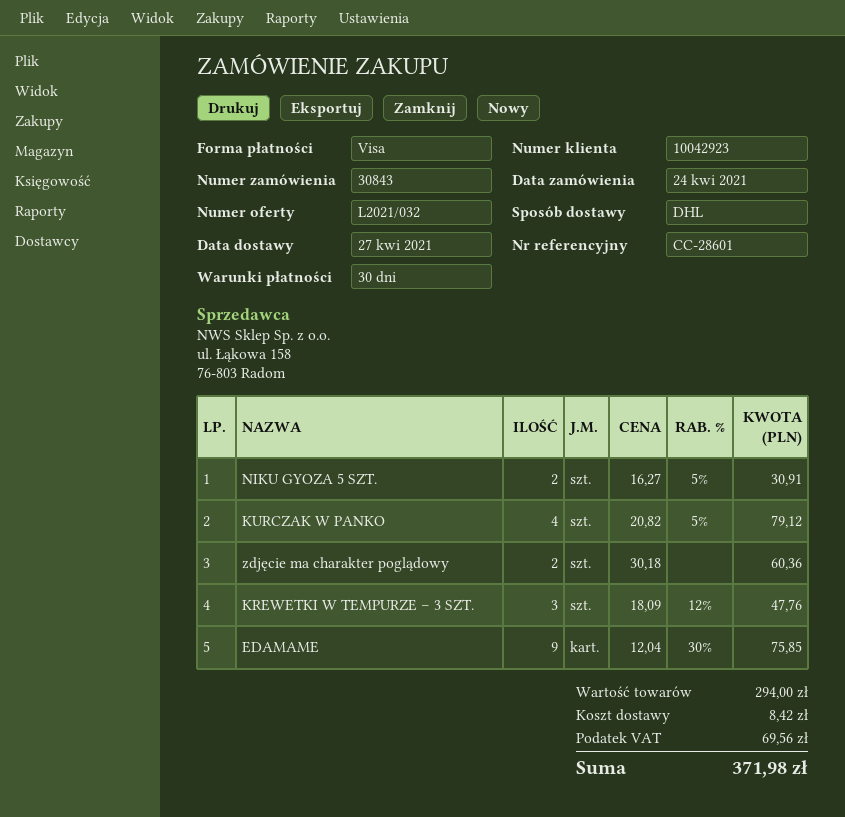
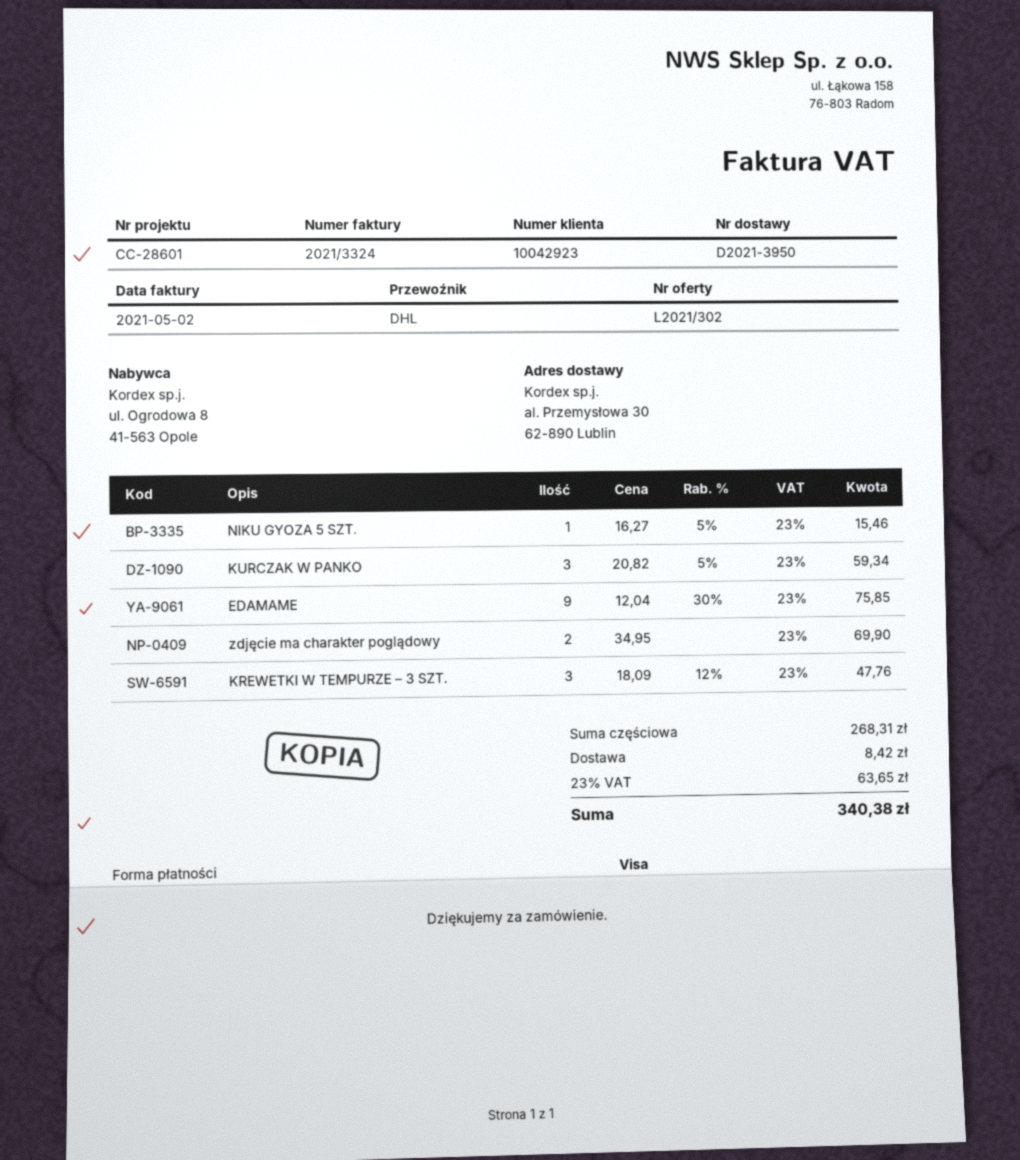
quote number: L2021/032 -> L2021/302
NIKU GYOZA 5 SZT.: 2 x 16.27 - 5% = 30.91 -> 1 x 16.27 - 5% = 15.46
KURCZAK W PANKO: 4 x 20.82 - 5% = 79.12 -> 3 x 20.82 - 5% = 59.34
zdjęcie ma charakter poglądowy: 2 x 30.18 = 60.36 -> 2 x 34.95 = 69.90
subtotal: 294.00 -> 268.31
tax: 69.56 -> 63.65
total: 371.98 -> 340.38

